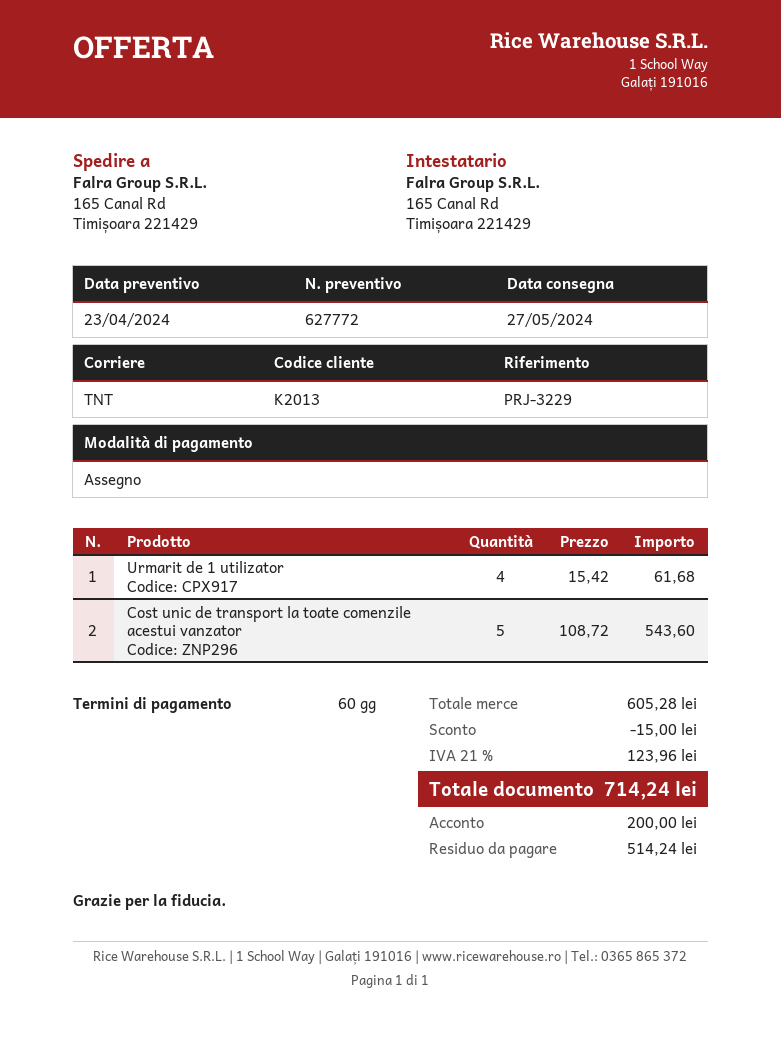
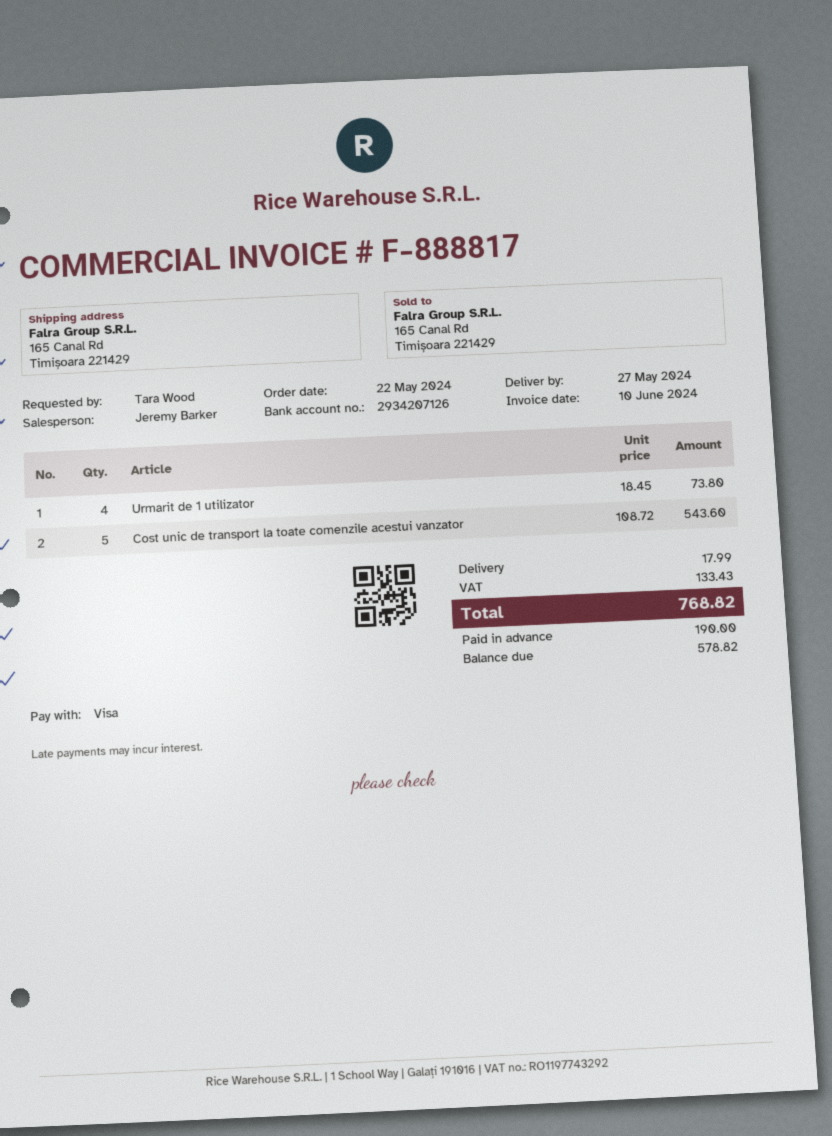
payment method: cheque -> Visa
Urmarit de 1 utilizator: 4 x 15.42 = 61.68 -> 4 x 18.45 = 73.80
discount: 15.00 -> none
shipping: none -> 17.99
tax: 123.96 -> 133.43
total: 714.24 -> 768.82
deposit: 200.00 -> 190.00
balance: 514.24 -> 578.82

